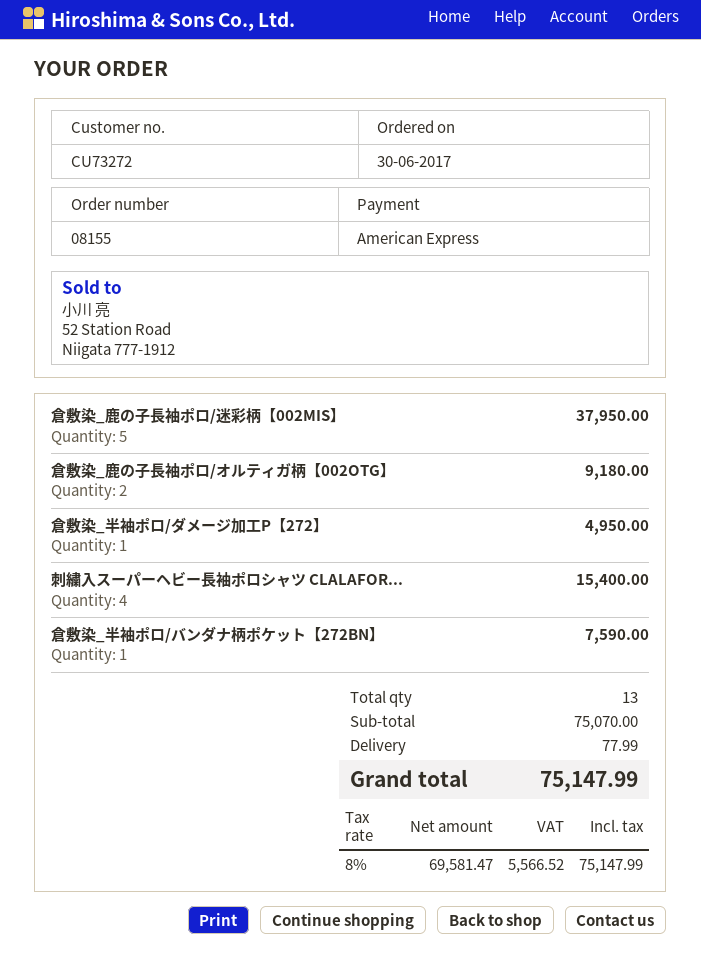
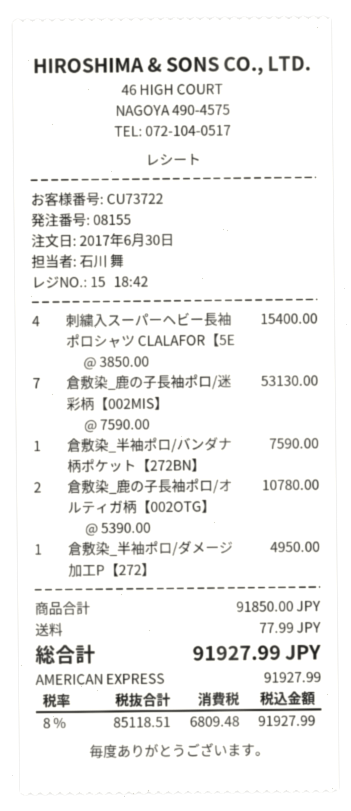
customer number: CU73272 -> CU73722
倉敷染_鹿の子長袖ポロ/迷彩柄【002MIS】: 5 for 37950.00 -> 7 for 53130.00
倉敷染_鹿の子長袖ポロ/オルティガ柄【002OTG】: 2 for 9180.00 -> 2 for 10780.00
subtotal: 75070.00 -> 91850.00
net: 69581.47 -> 85118.51
tax: 8% = 5566.52 -> 8% = 6809.48
total: 75147.99 -> 91927.99

